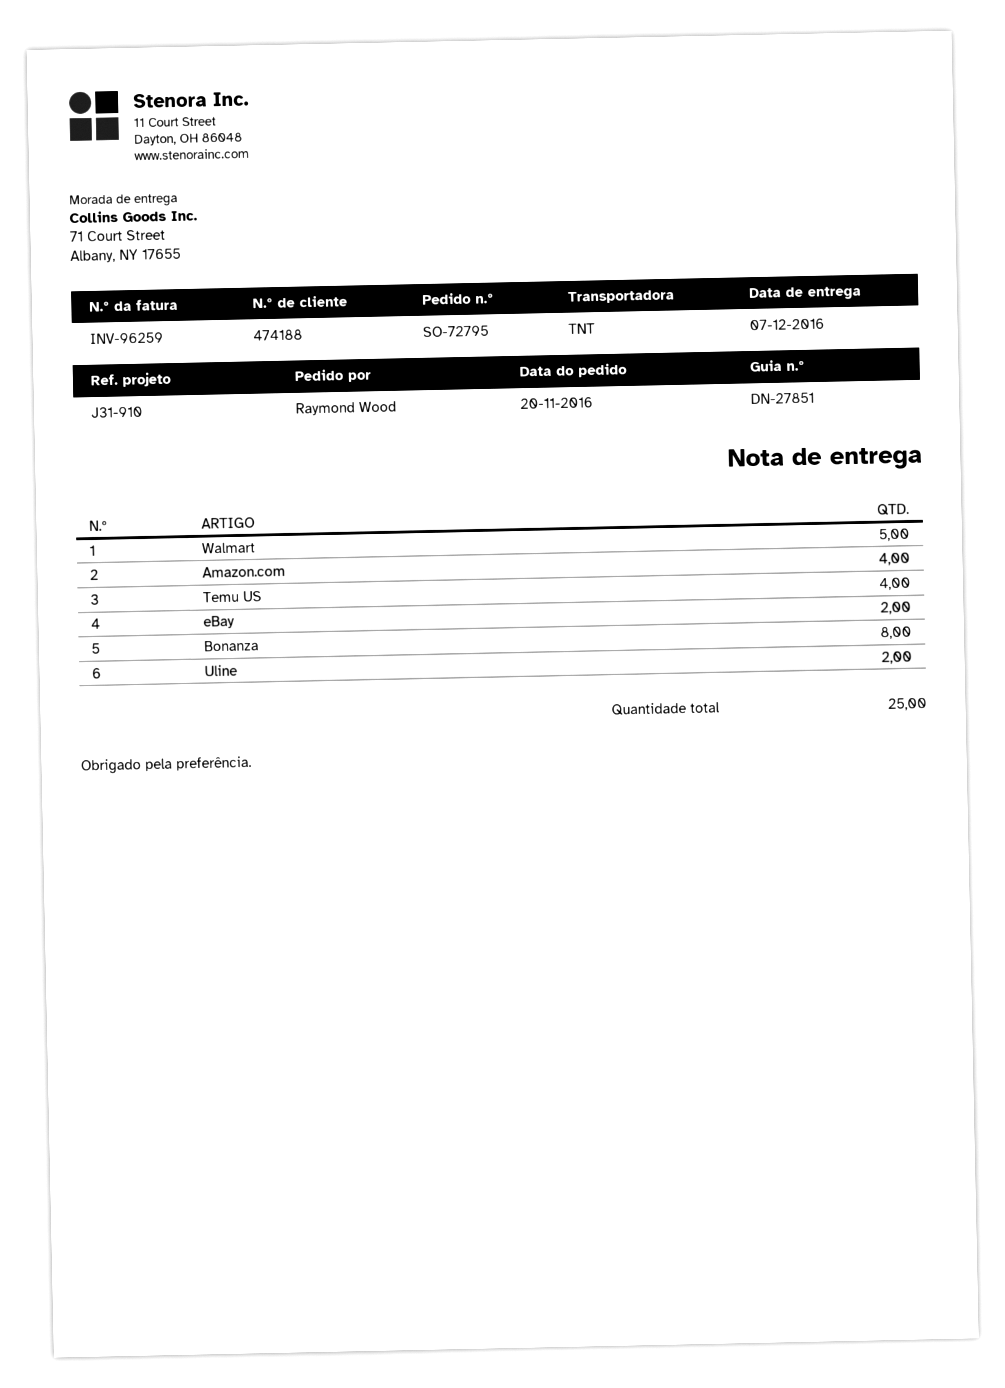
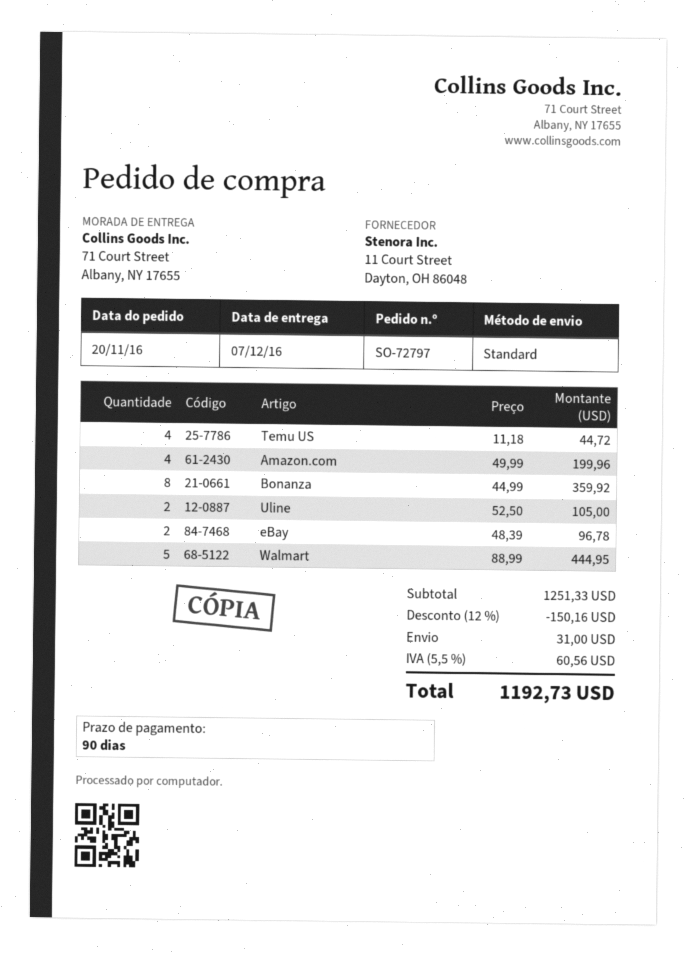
order number: SO-72795 -> SO-72797
shipping method: TNT -> standard

